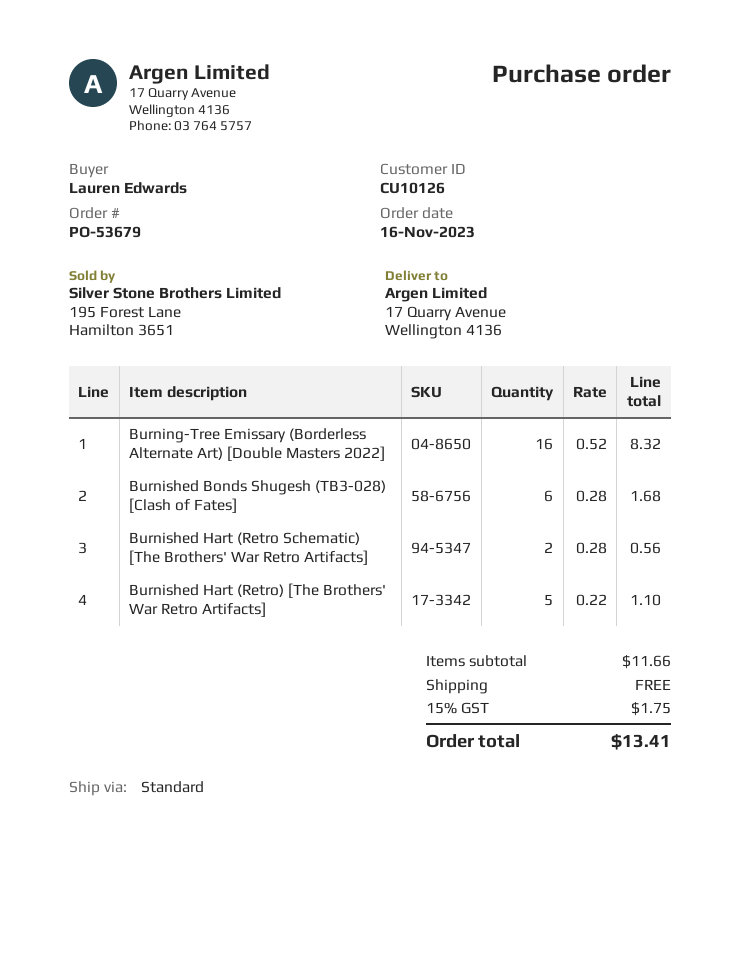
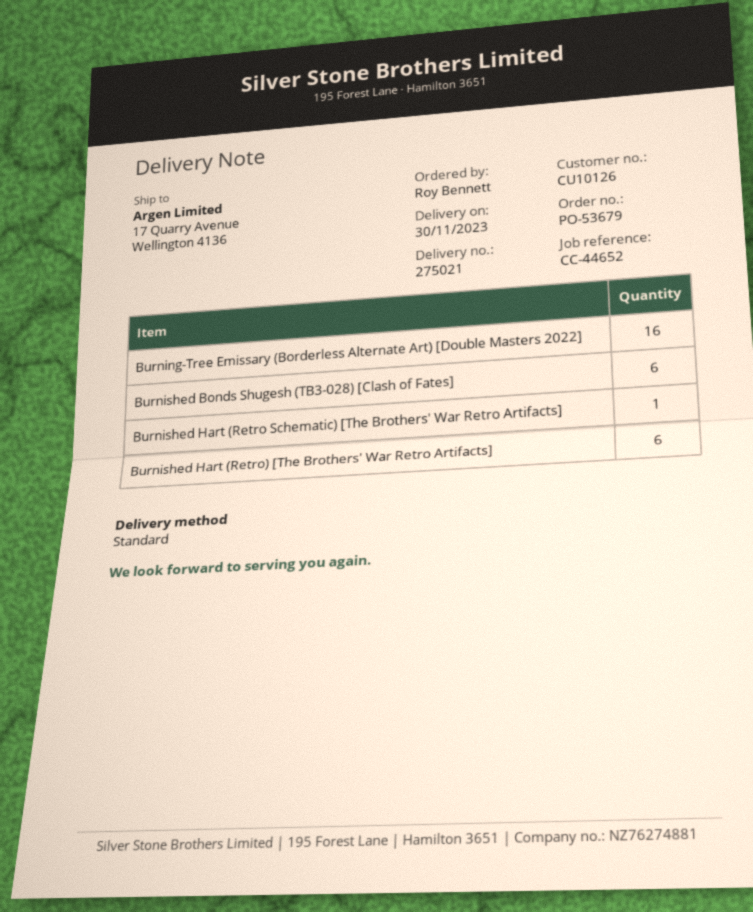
ordered by: Lauren Edwards -> Roy Bennett
Burnished Hart (Retro Schematic) [The Brothers' War Retro Artifacts]: 2 -> 1
Burnished Hart (Retro) [The Brothers' War Retro Artifacts]: 5 -> 6

